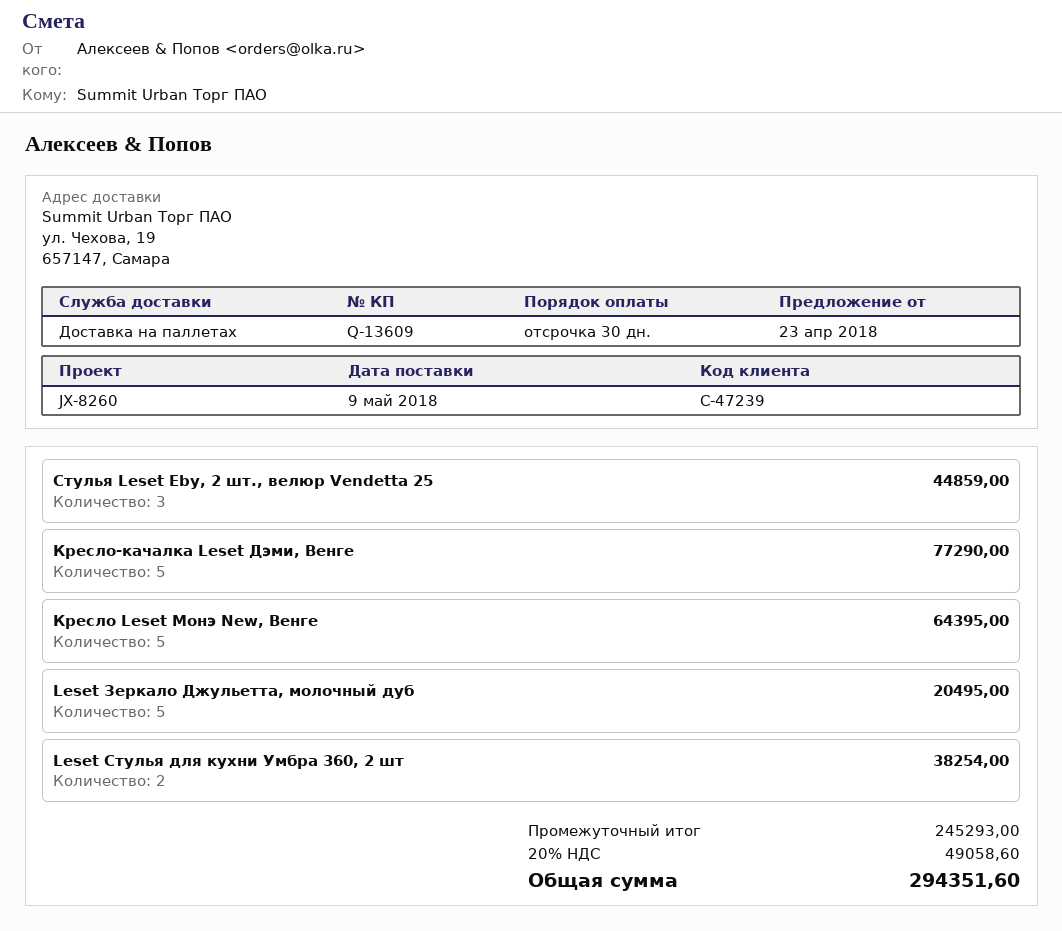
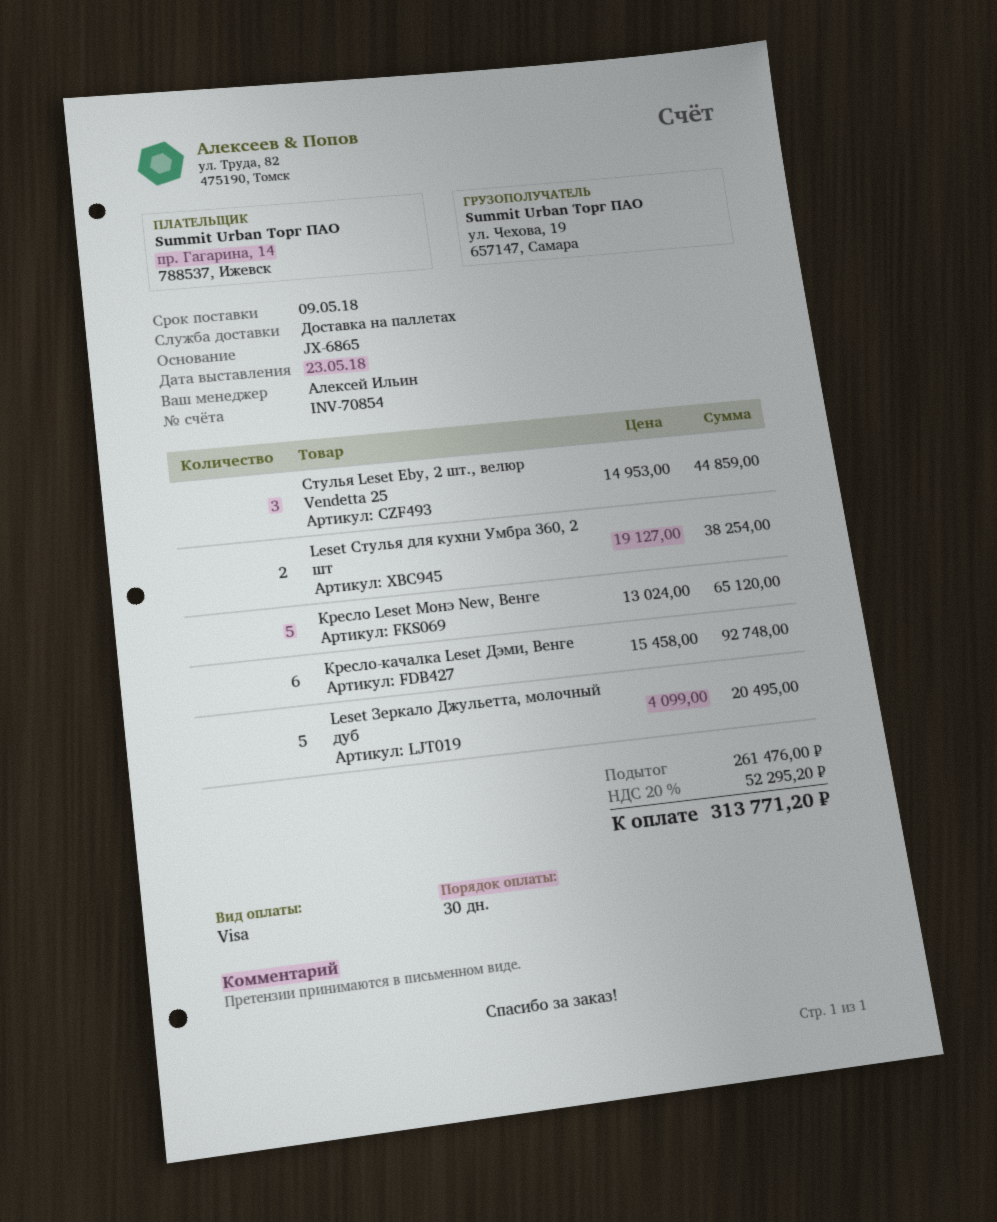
reference: JX-8260 -> JX-6865
Кресло-качалка Leset Дэми, Венге: 5 for 77290.00 -> 6 for 92748.00
Кресло Leset Монэ New, Венге: 5 for 64395.00 -> 5 for 65120.00
subtotal: 245293.00 -> 261476.00
tax: 20% = 49058.60 -> 20% = 52295.20
total: 294351.60 -> 313771.20

